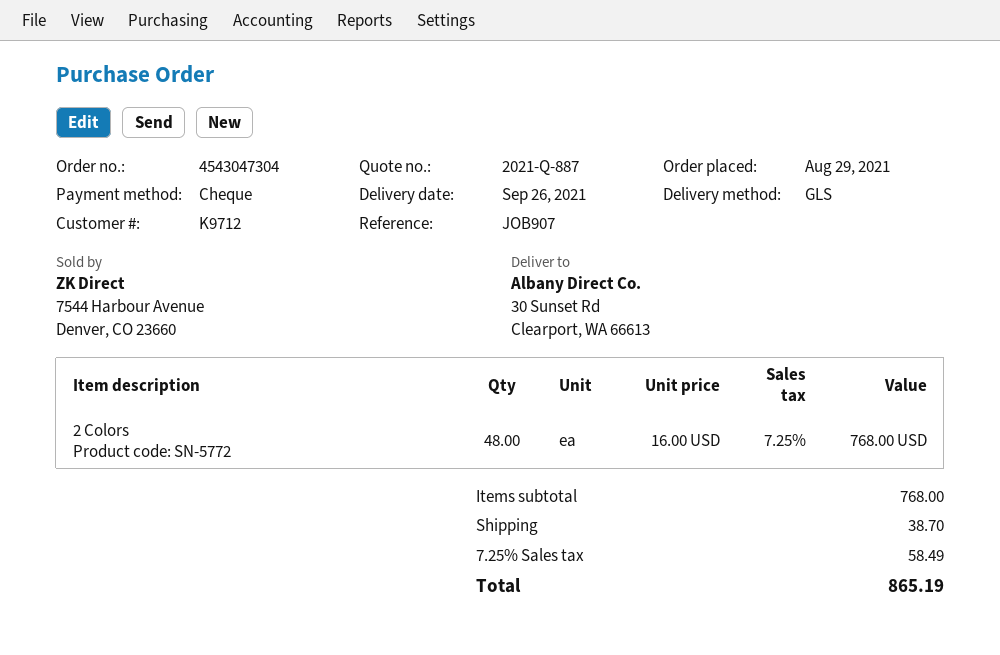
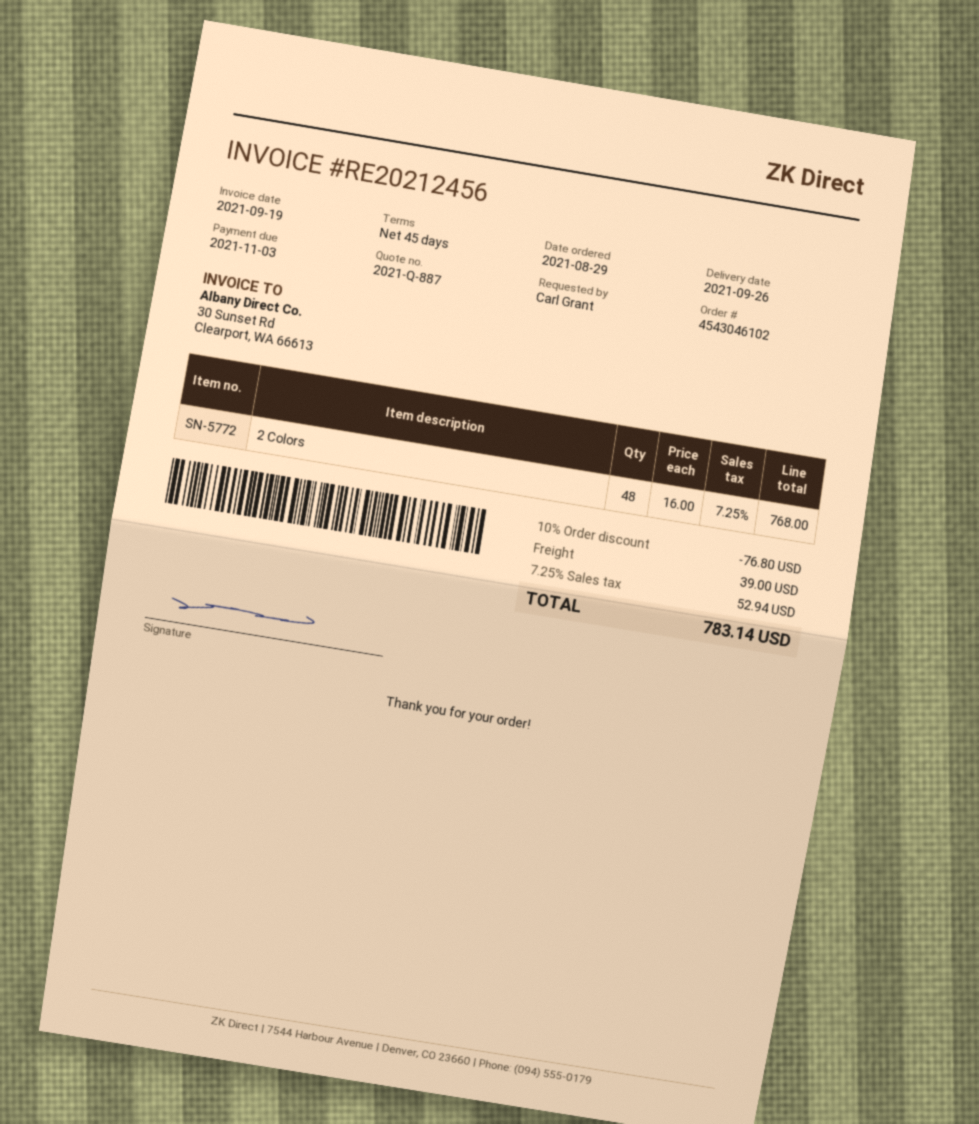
order number: 4543047304 -> 4543046102
discount: none -> 10% = 76.80
shipping: 38.70 -> 39.00
tax: 7.25% = 58.49 -> 7.25% = 52.94
total: 865.19 -> 783.14

